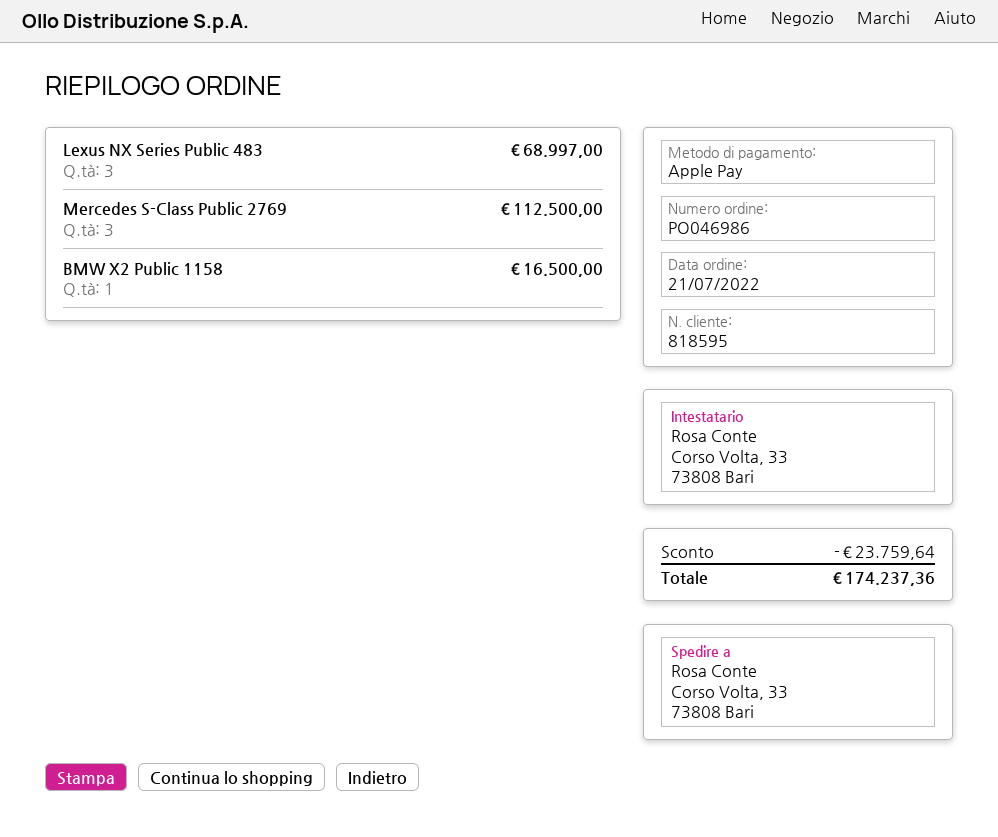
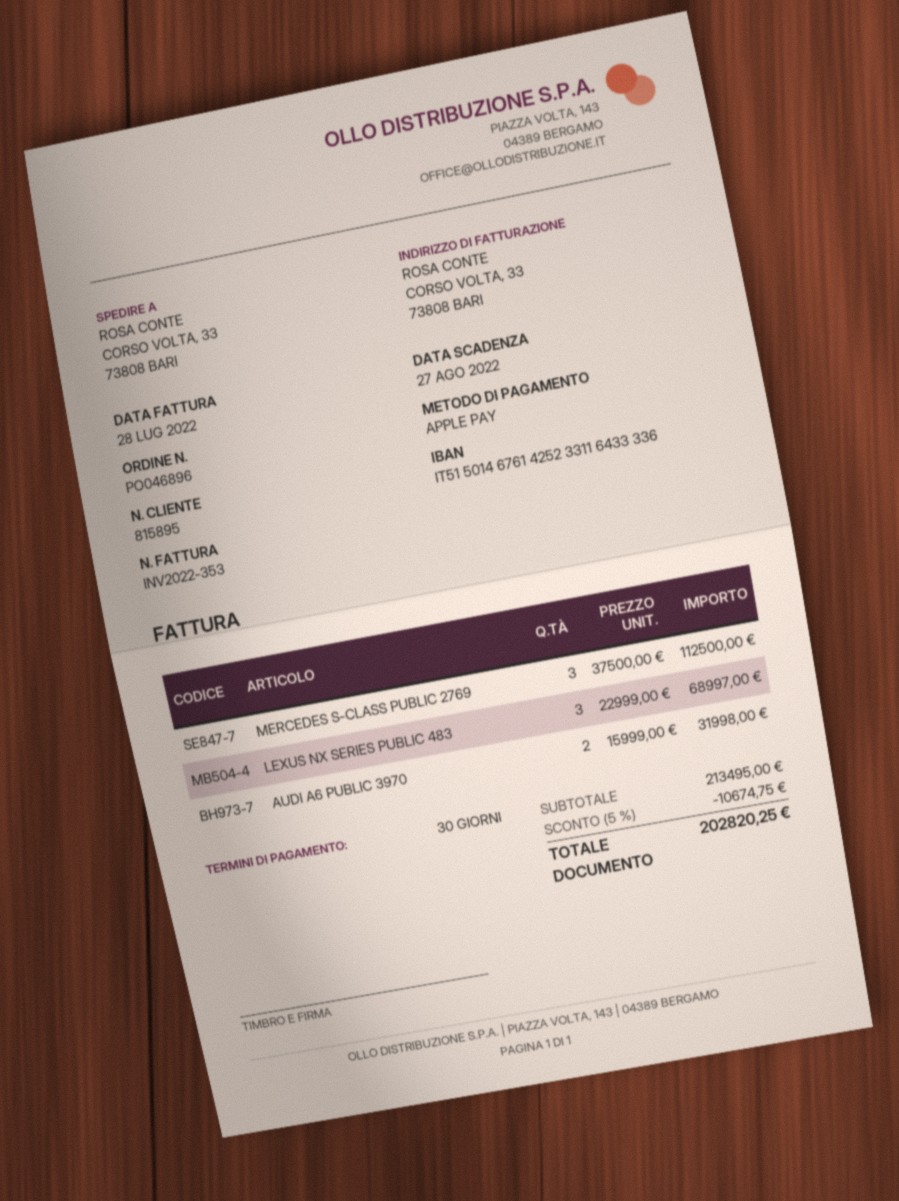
order number: PO046986 -> PO046896
customer number: 818595 -> 815895
BMW X2 Public 1158: 1 for 16500.00 -> none
AUDI A6 PUBLIC 3970: none -> 2 for 31998.00
discount: 23759.64 -> 10674.75
total: 174237.36 -> 202820.25

